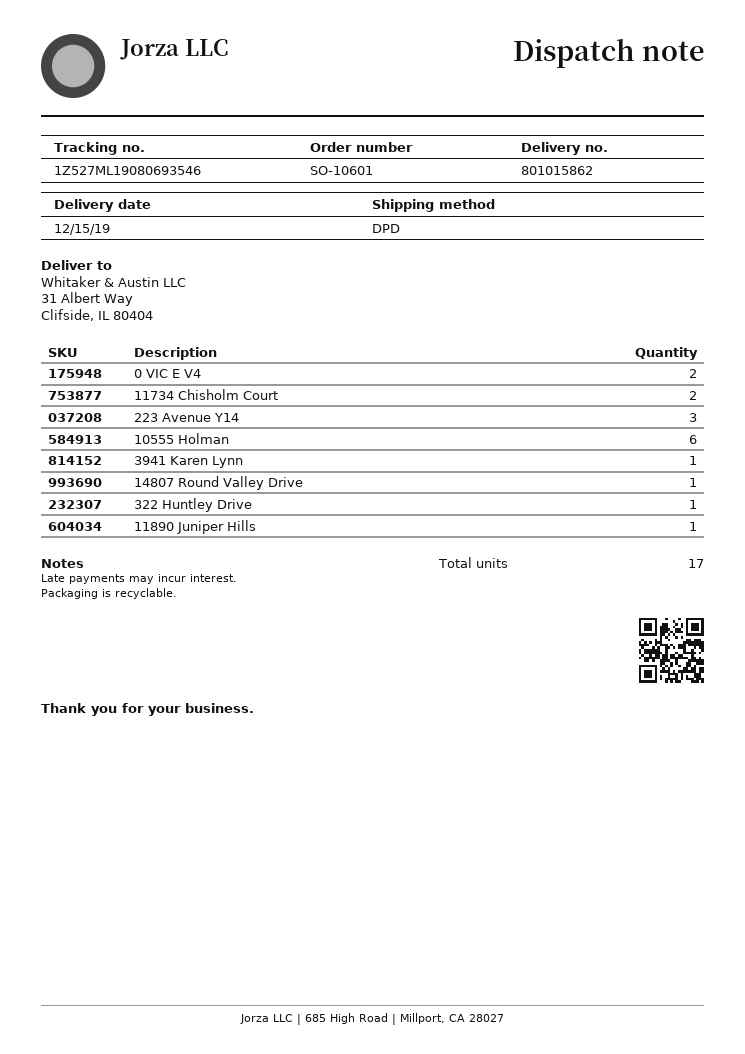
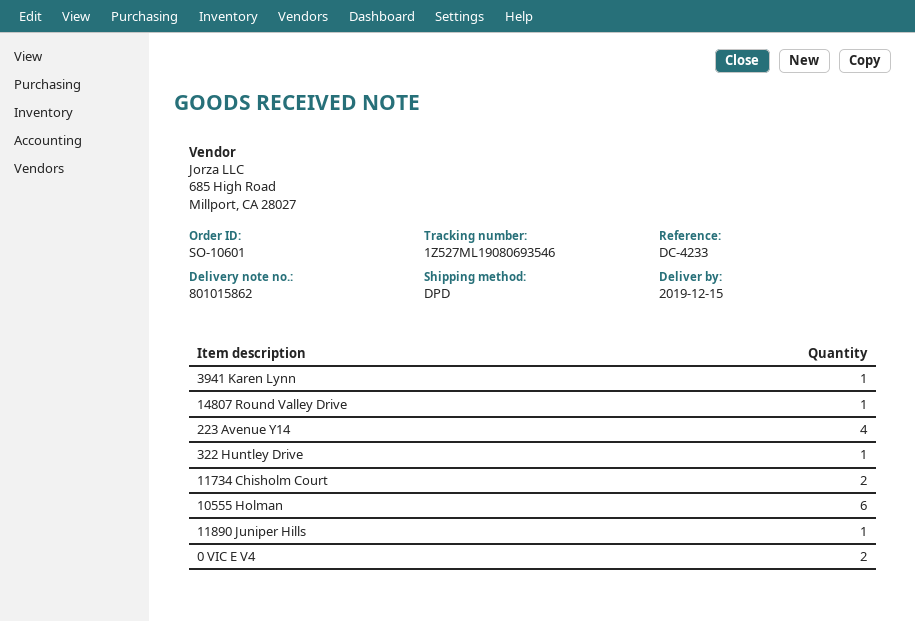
223 Avenue Y14: 3 -> 4

